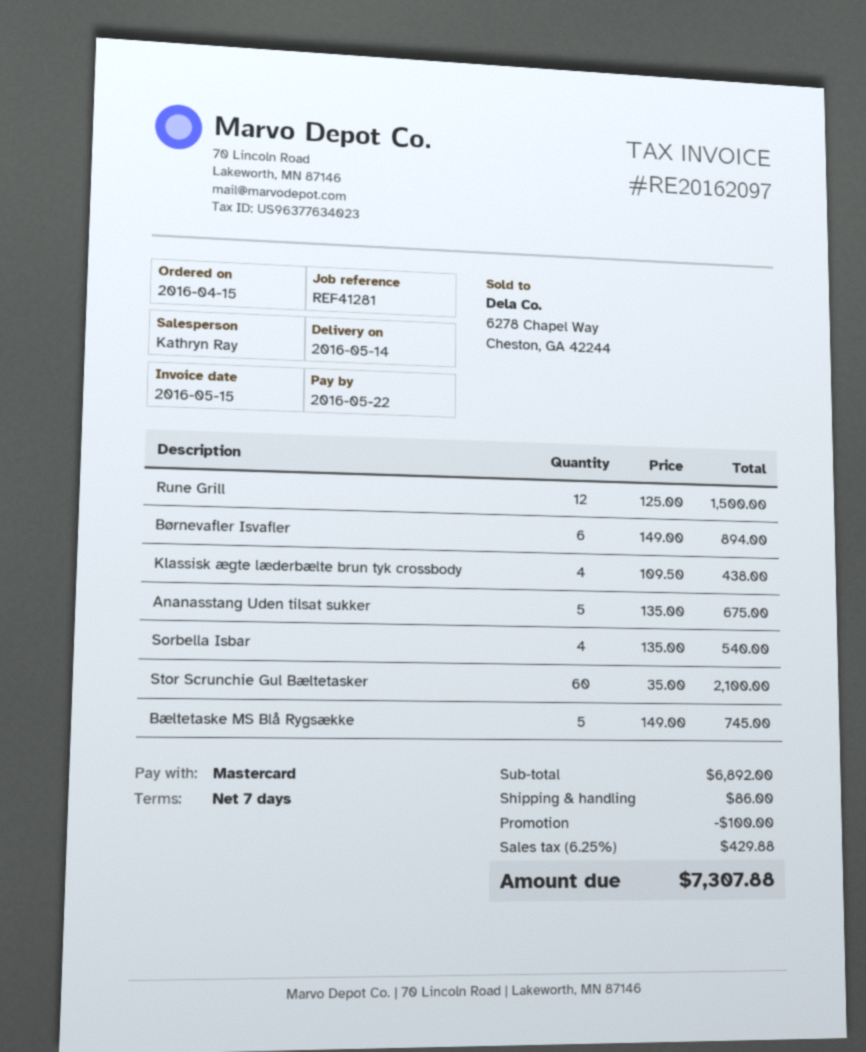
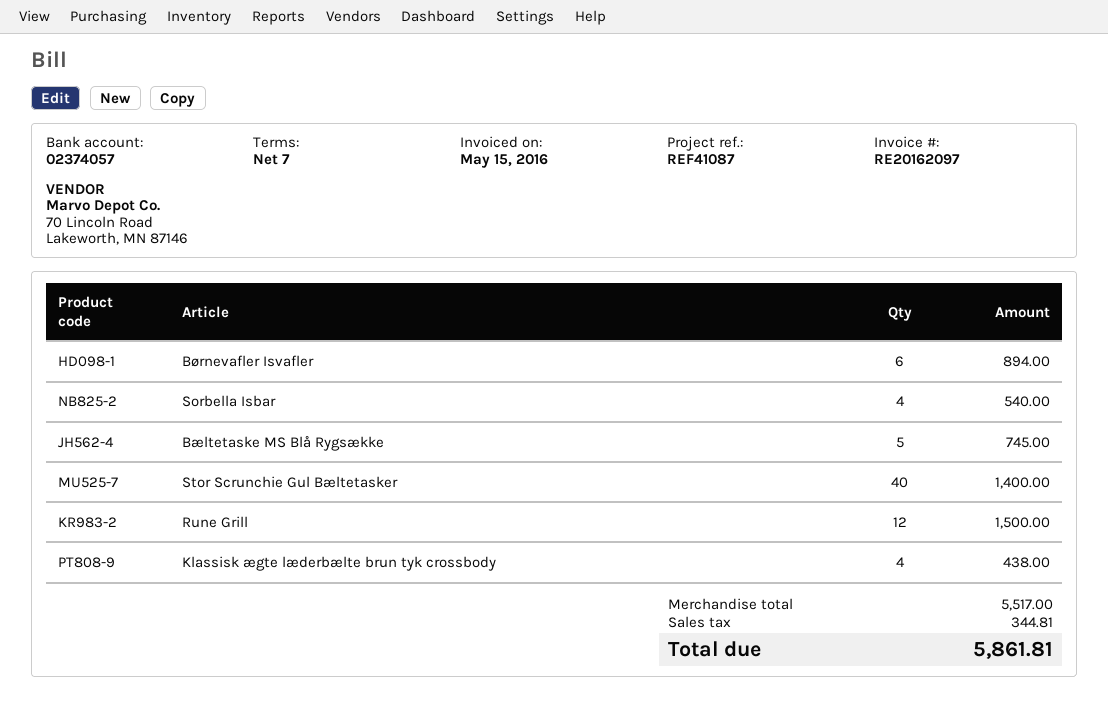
reference: REF41281 -> REF41087
Ananasstang Uden tilsat sukker: 5 for 675.00 -> none
Stor Scrunchie Gul Bæltetasker: 60 for 2100.00 -> 40 for 1400.00
subtotal: 6892.00 -> 5517.00
discount: 100.00 -> none
shipping: 86.00 -> none
tax: 429.88 -> 344.81
total: 7307.88 -> 5861.81

